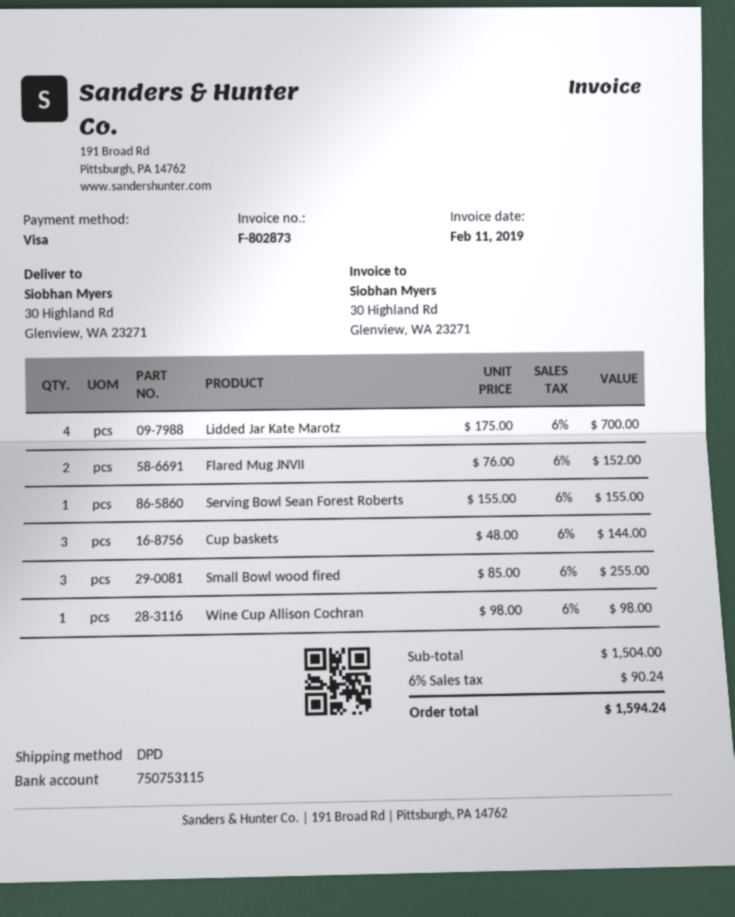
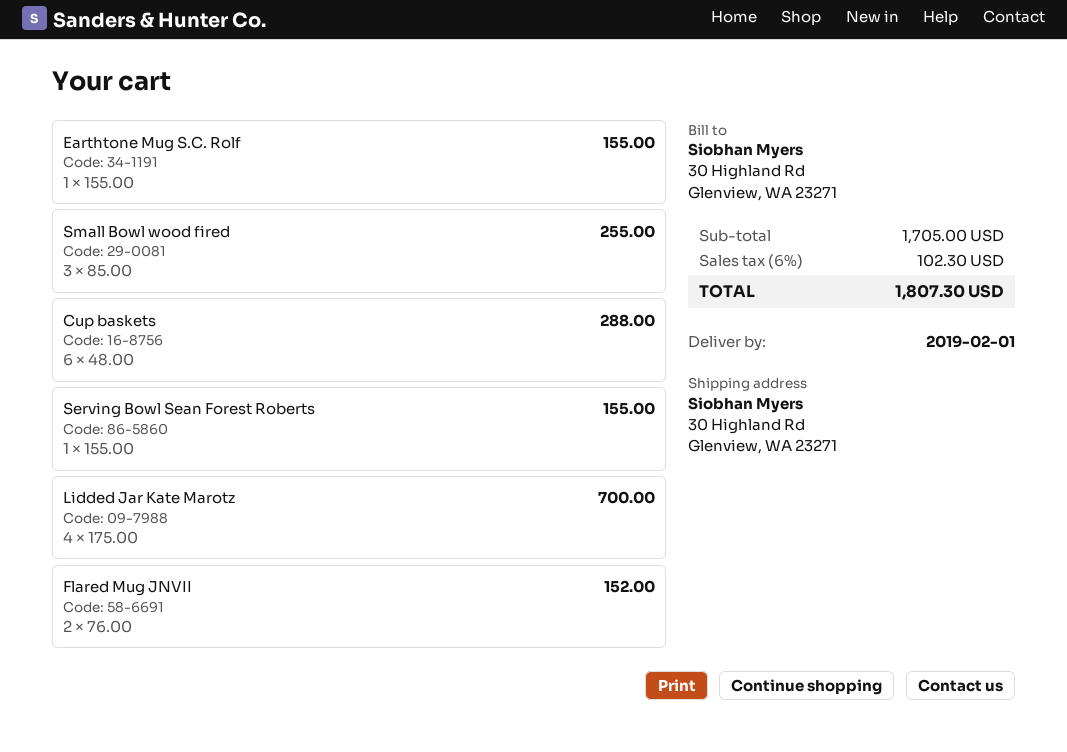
Cup baskets: 3 x 48.00 = 144.00 -> 6 x 48.00 = 288.00
Wine Cup Allison Cochran: 1 x 98.00 = 98.00 -> none
Earthtone Mug S.C. Rolf: none -> 1 x 155.00 = 155.00
subtotal: 1504.00 -> 1705.00
tax: 6% = 90.24 -> 6% = 102.30
total: 1594.24 -> 1807.30

